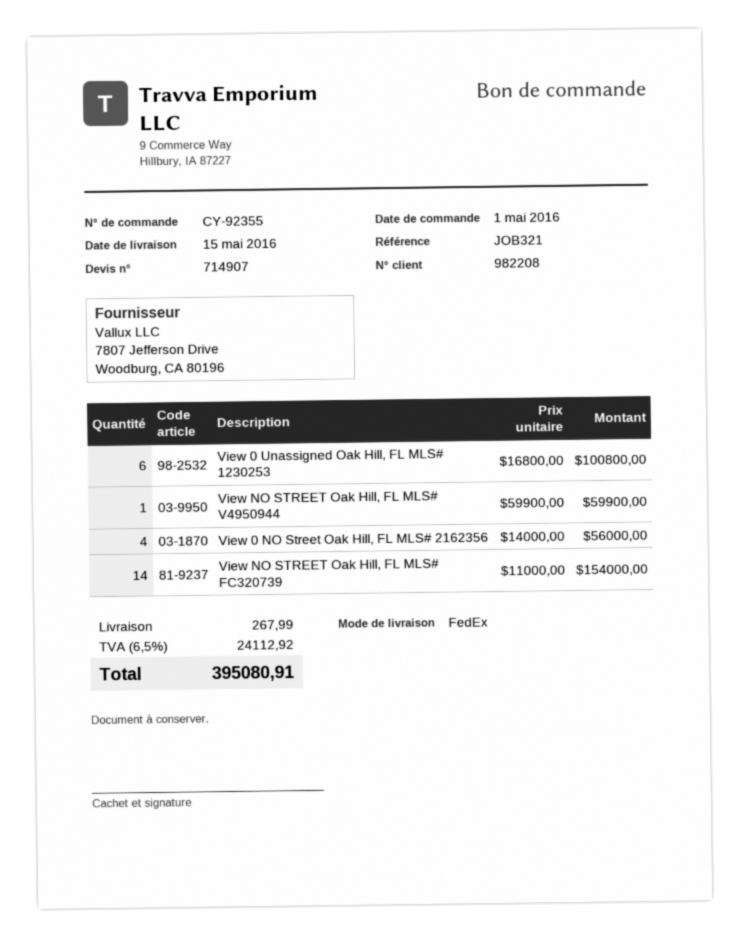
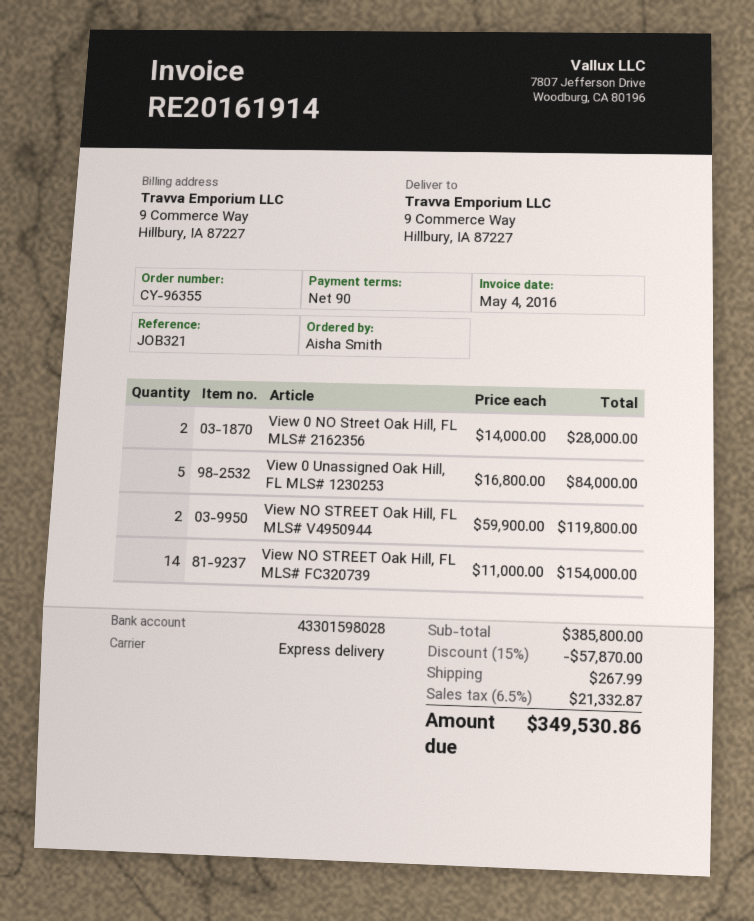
order number: CY-92355 -> CY-96355
shipping method: FedEx -> express
View 0 Unassigned Oak Hill, FL MLS# 1230253: 6 x 16800.00 = 100800.00 -> 5 x 16800.00 = 84000.00
View NO STREET Oak Hill, FL MLS# V4950944: 1 x 59900.00 = 59900.00 -> 2 x 59900.00 = 119800.00
View 0 NO Street Oak Hill, FL MLS# 2162356: 4 x 14000.00 = 56000.00 -> 2 x 14000.00 = 28000.00
discount: none -> 15% = 57870.00
tax: 6.5% = 24112.92 -> 6.5% = 21332.87
total: 395080.91 -> 349530.86

